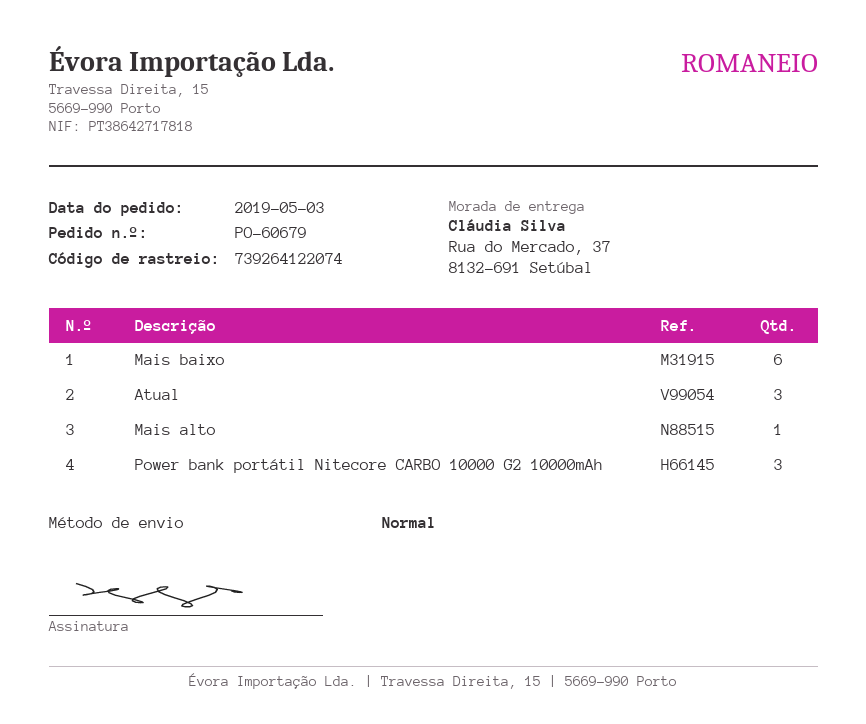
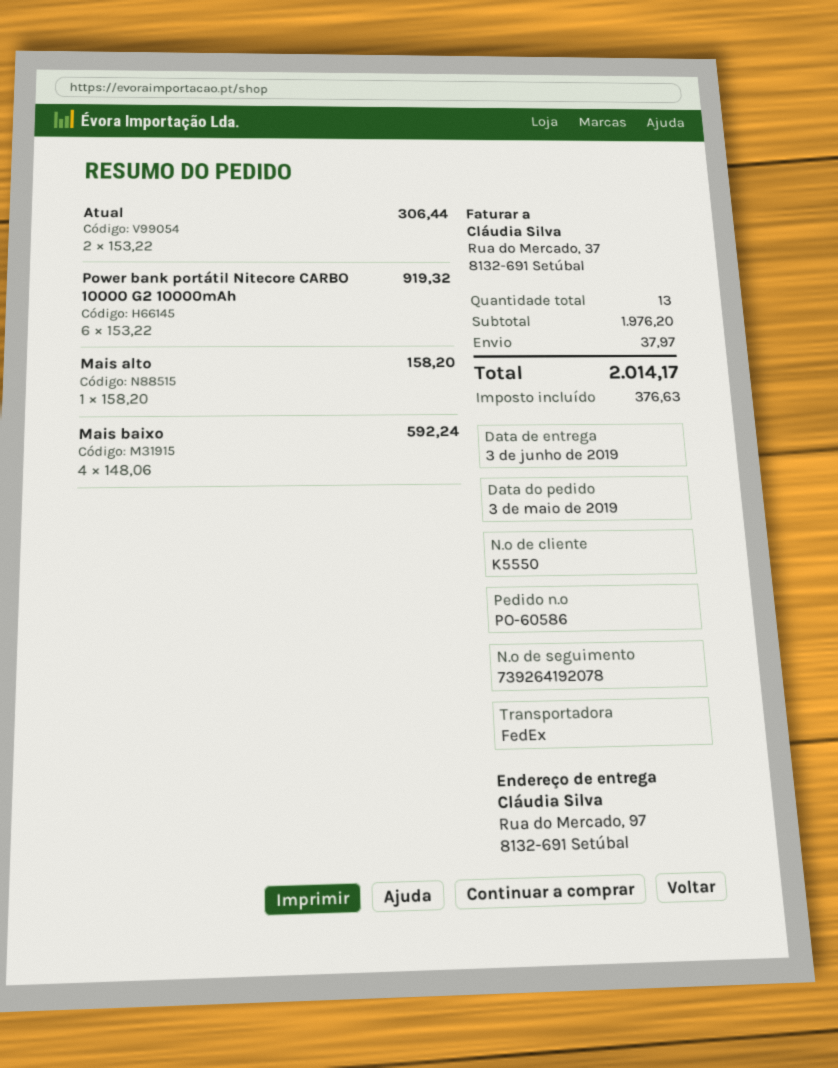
order number: PO-60679 -> PO-60586
shipping method: standard -> FedEx
tracking number: 739264122074 -> 739264192078
ship to: Rua do Mercado, 37, 8132-691 Setúbal -> Rua do Mercado, 97, 8132-691 Setúbal
Mais baixo: 6 -> 4
Atual: 3 -> 2
Power bank portátil Nitecore CARBO 10000 G2 10000mAh: 3 -> 6

